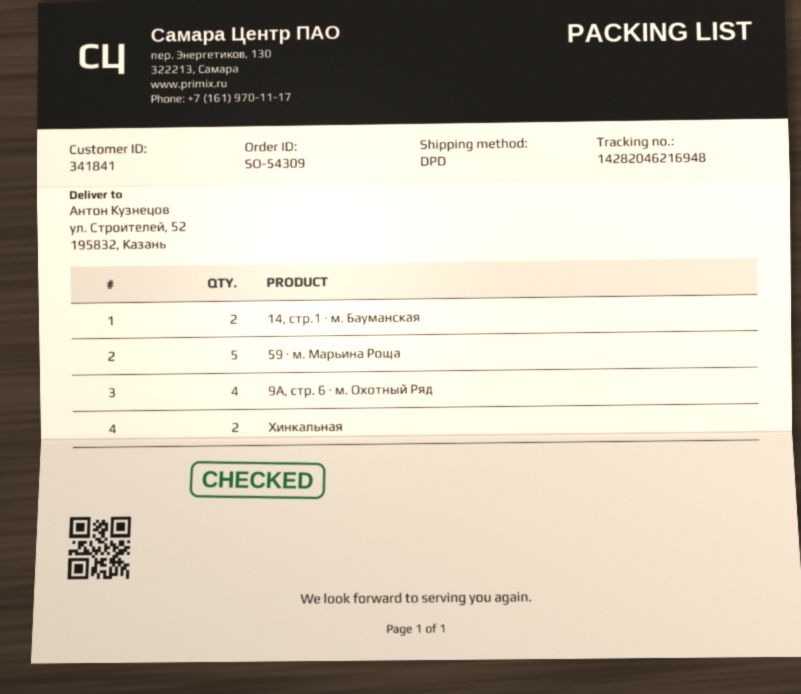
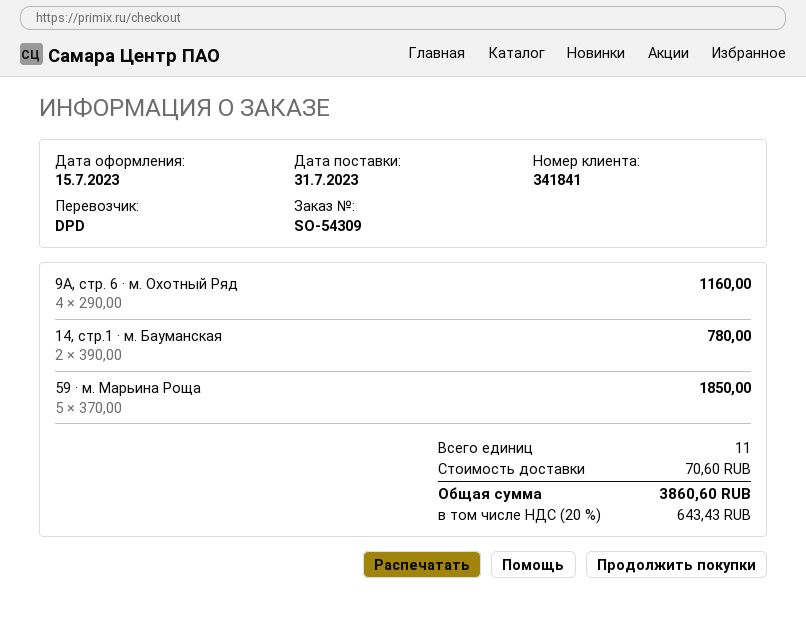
Хинкальная: 2 -> none

